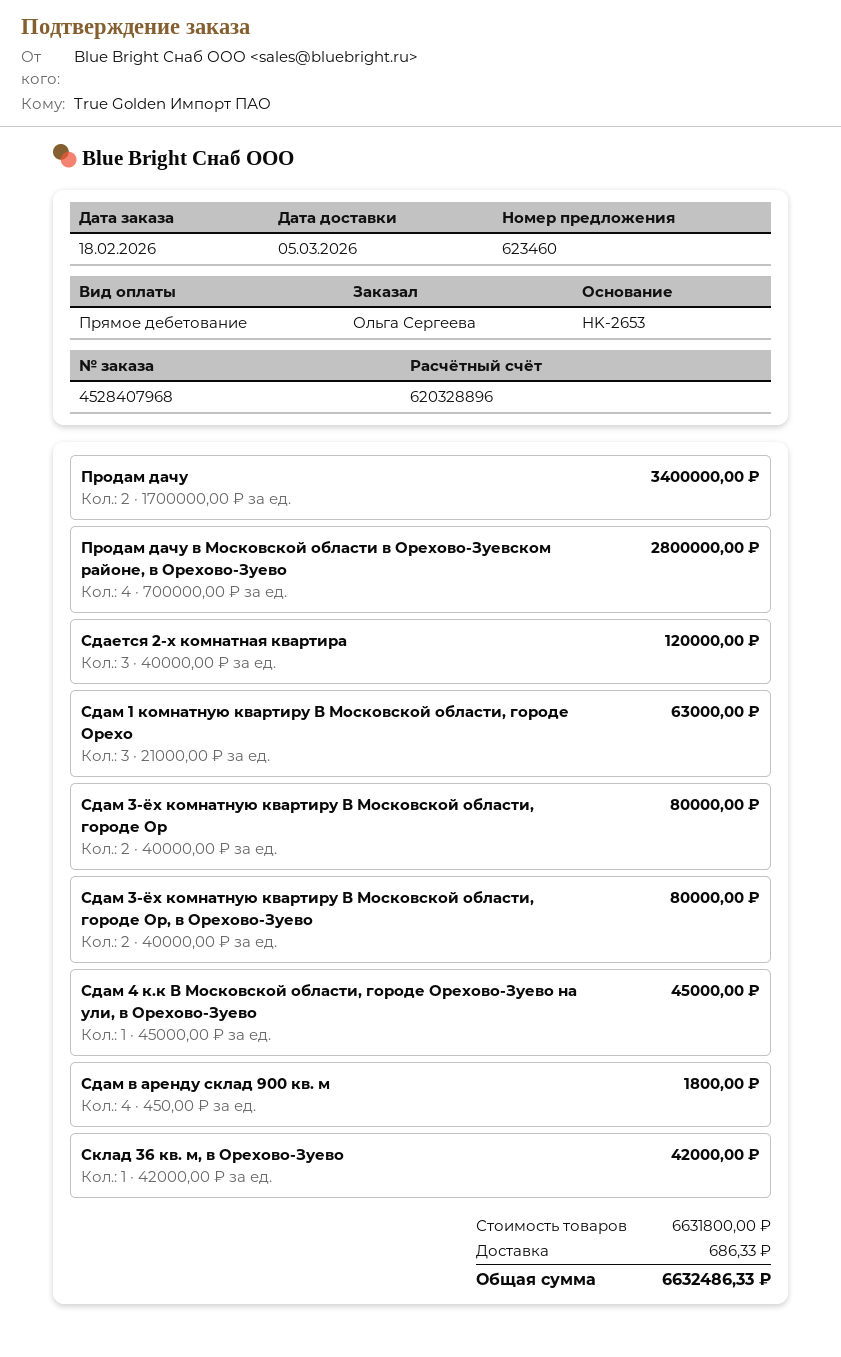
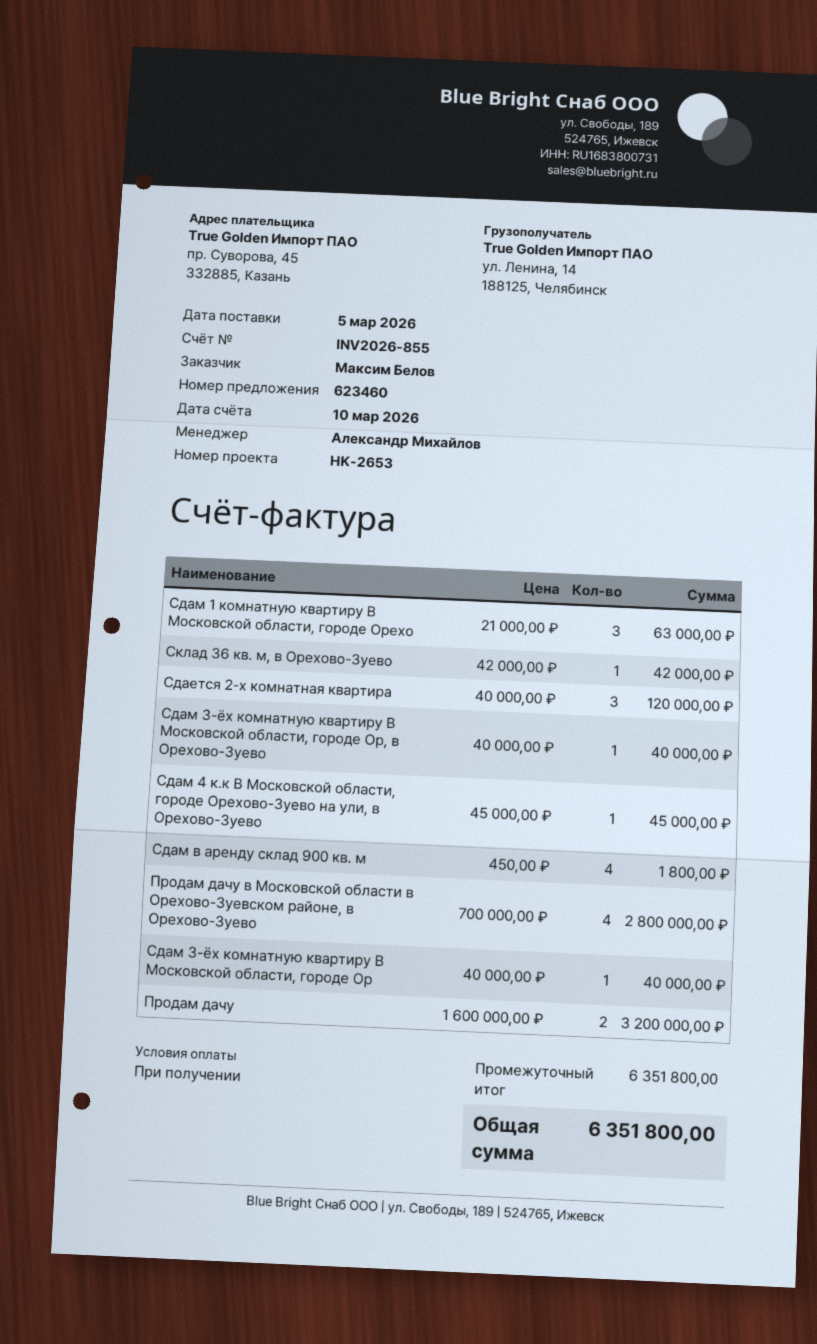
ordered by: Ольга Сергеева -> Максим Белов
Продам дачу: 2 x 1700000.00 = 3400000.00 -> 2 x 1600000.00 = 3200000.00
Сдам 3-ёх комнатную квартиру В Московской области, городе Ор: 2 x 40000.00 = 80000.00 -> 1 x 40000.00 = 40000.00
Сдам 3-ёх комнатную квартиру В Московской области, городе Ор, в Орехово-Зуево: 2 x 40000.00 = 80000.00 -> 1 x 40000.00 = 40000.00
subtotal: 6631800.00 -> 6351800.00
shipping: 686.33 -> none
total: 6632486.33 -> 6351800.00

